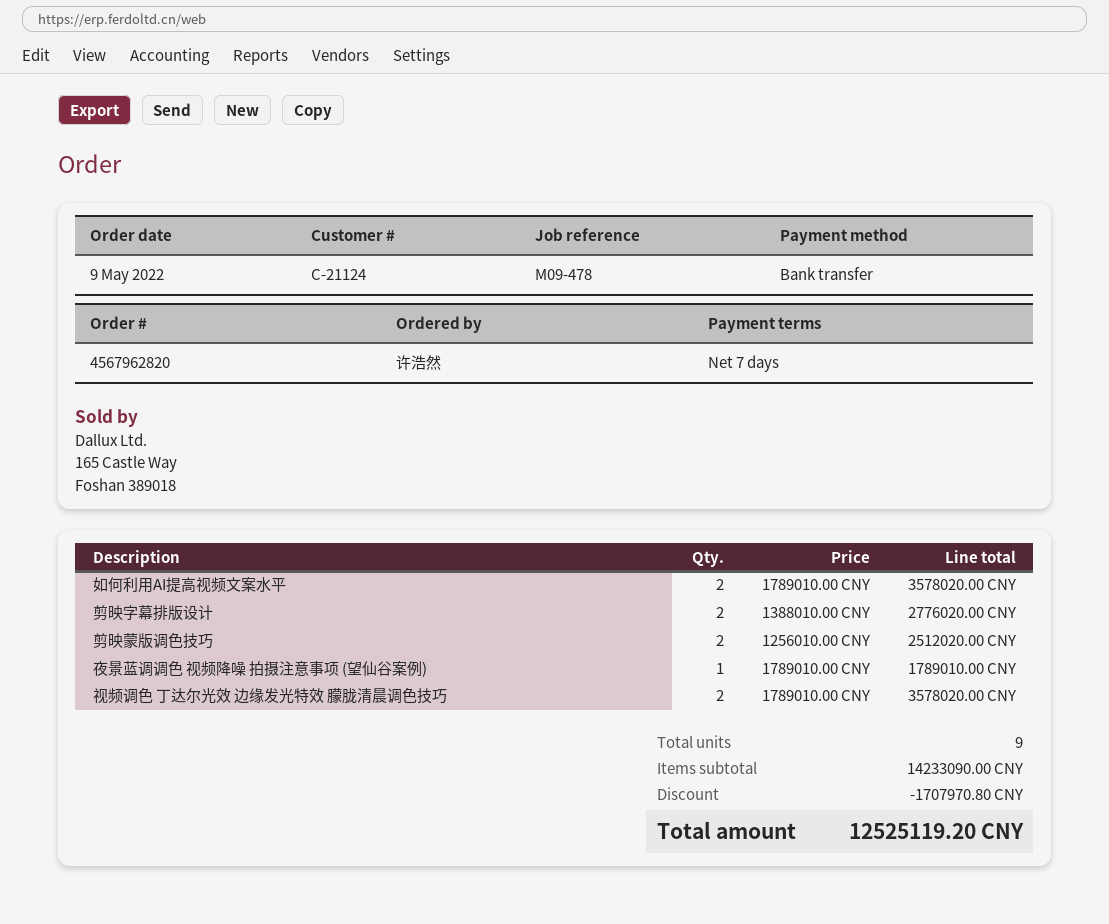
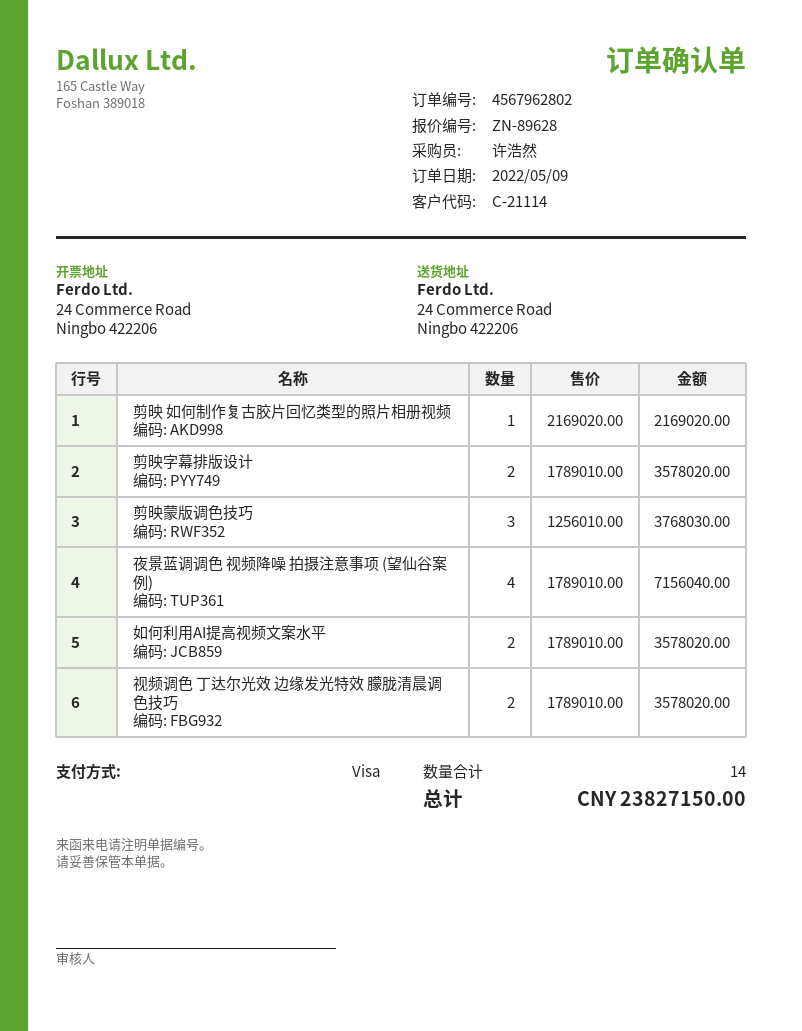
order number: 4567962820 -> 4567962802
customer number: C-21124 -> C-21114
payment method: bank transfer -> Visa
剪映字幕排版设计: 2 x 1388010.00 = 2776020.00 -> 2 x 1789010.00 = 3578020.00
剪映蒙版调色技巧: 2 x 1256010.00 = 2512020.00 -> 3 x 1256010.00 = 3768030.00
夜景蓝调调色 视频降噪 拍摄注意事项 (望仙谷案例): 1 x 1789010.00 = 1789010.00 -> 4 x 1789010.00 = 7156040.00
剪映 如何制作复古胶片回忆类型的照片相册视频: none -> 1 x 2169020.00 = 2169020.00
total quantity: 9 -> 14
discount: 1707970.80 -> none
total: 12525119.20 -> 23827150.00

